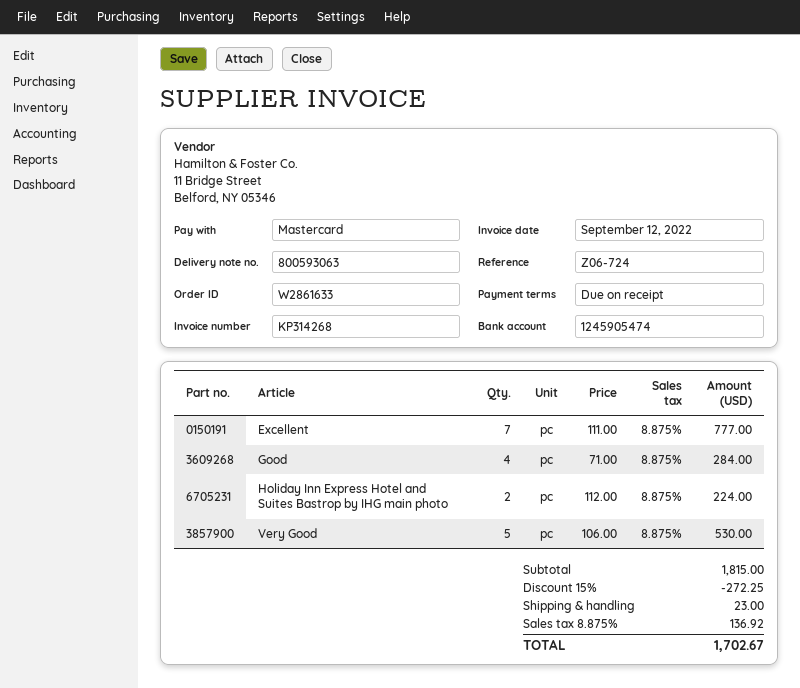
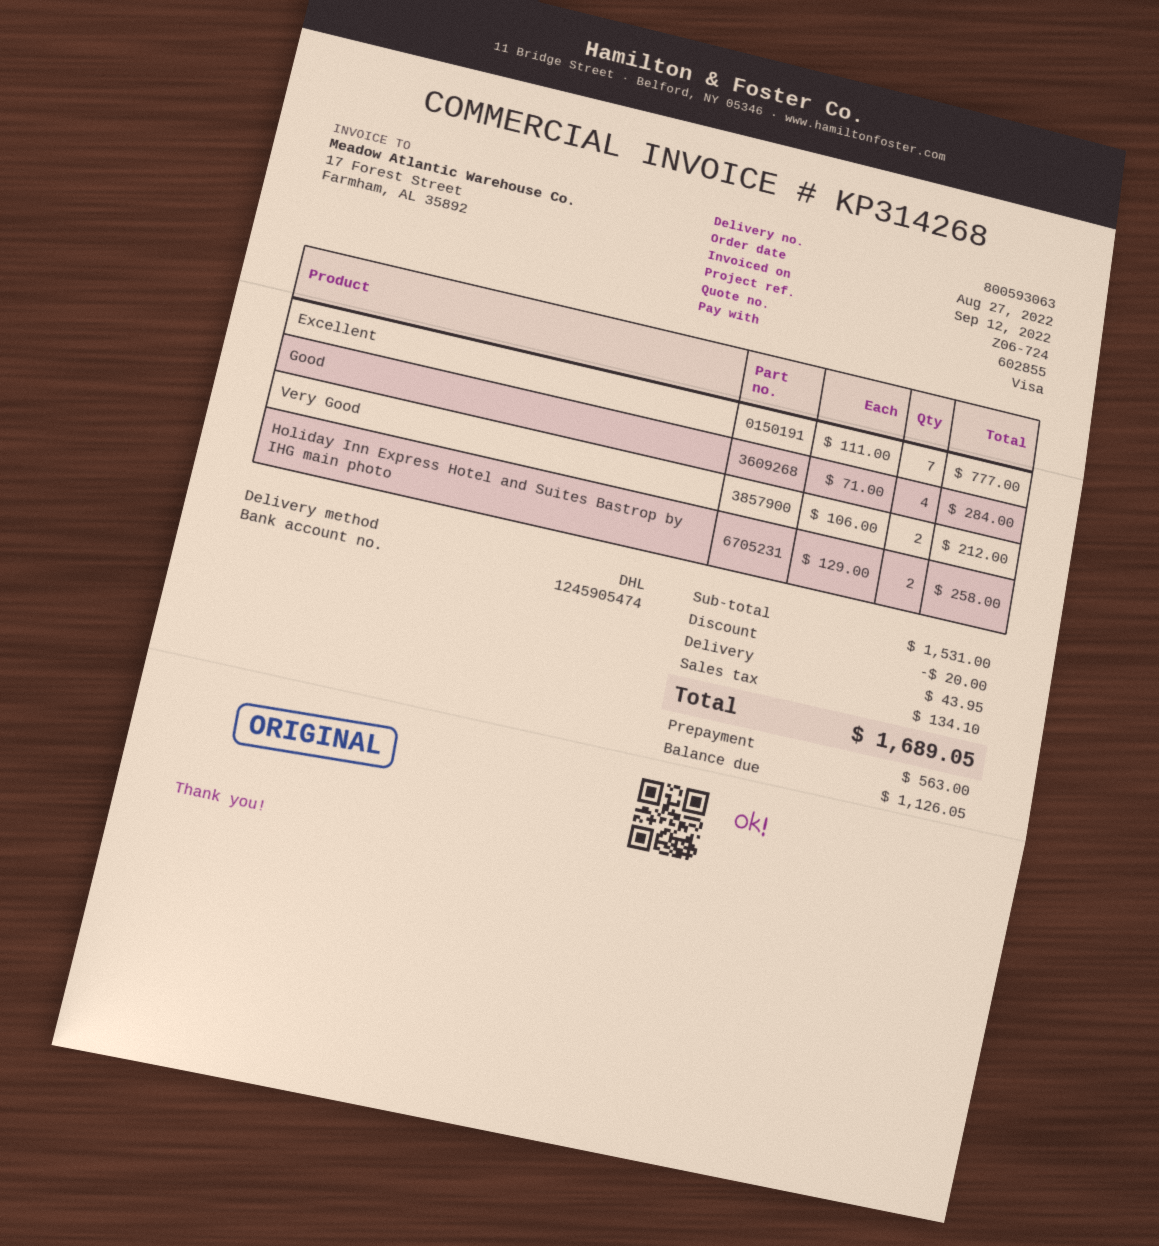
payment method: Mastercard -> Visa
Holiday Inn Express Hotel and Suites Bastrop by IHG main photo: 2 x 112.00 = 224.00 -> 2 x 129.00 = 258.00
Very Good: 5 x 106.00 = 530.00 -> 2 x 106.00 = 212.00
subtotal: 1815.00 -> 1531.00
discount: 272.25 -> 20.00
shipping: 23.00 -> 43.95
tax: 136.92 -> 134.10
total: 1702.67 -> 1689.05

